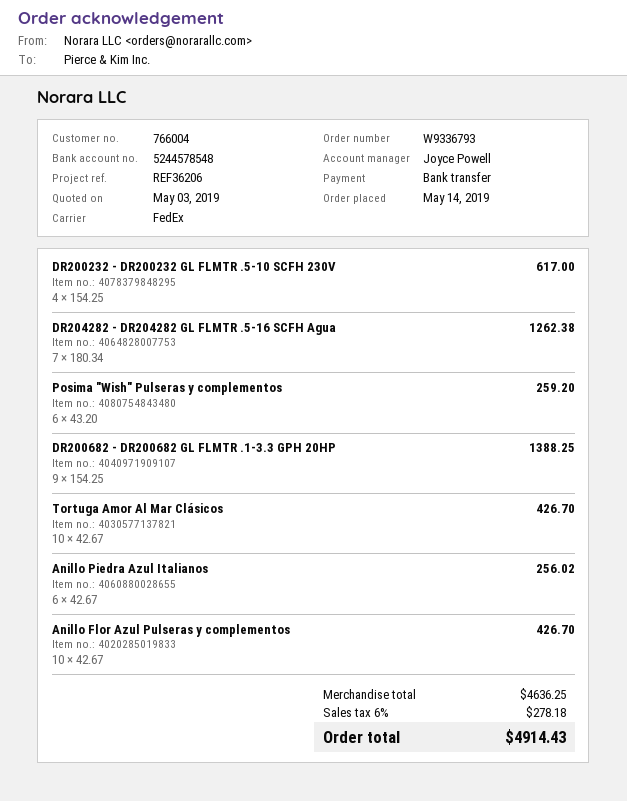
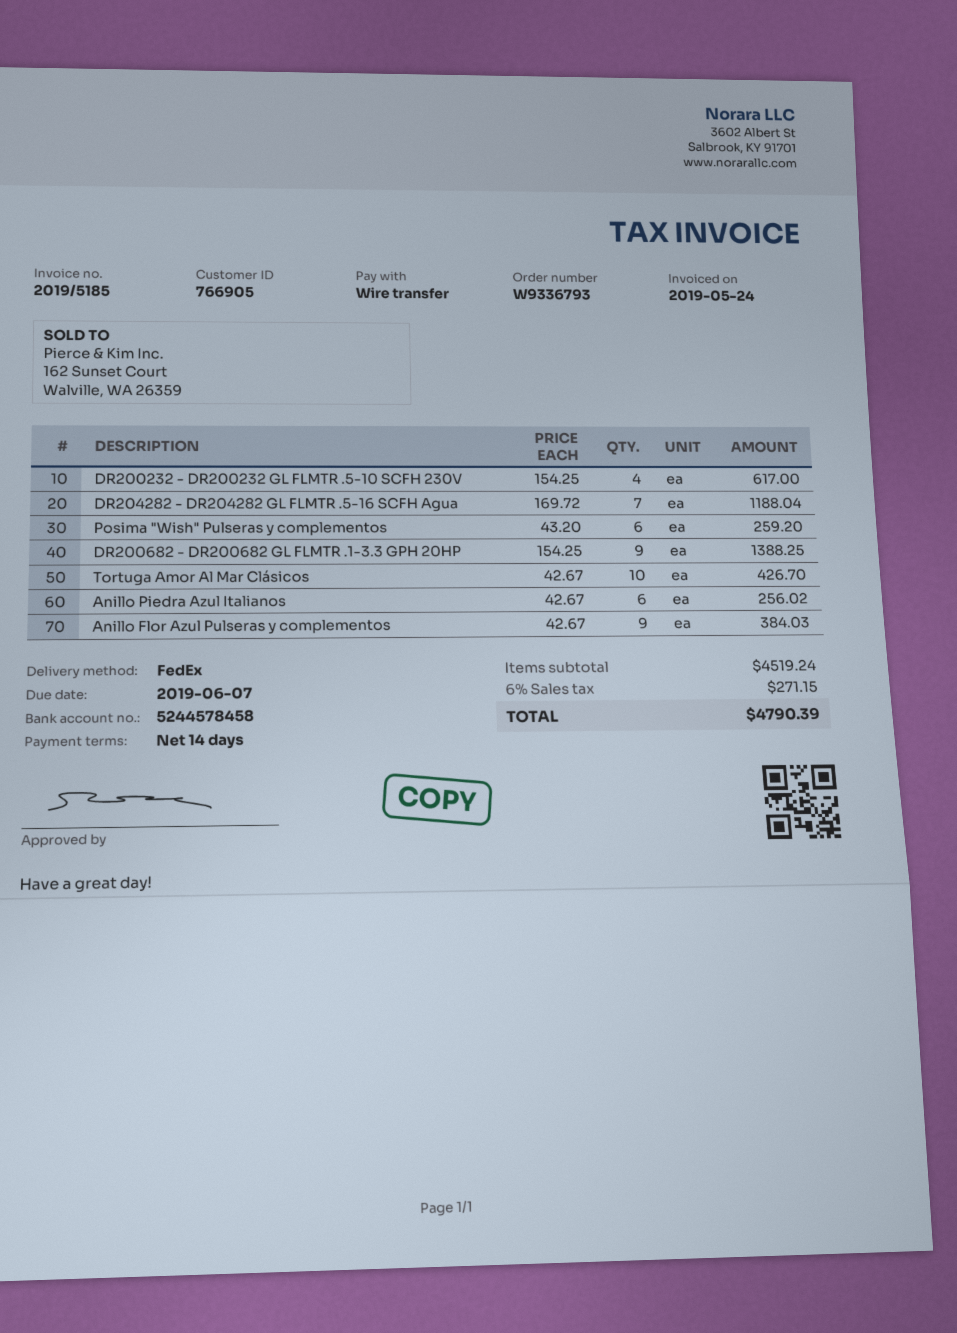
customer number: 766004 -> 766905
bank account: 5244578548 -> 5244578458
DR204282 - DR204282 GL FLMTR .5-16 SCFH Agua: 7 x 180.34 = 1262.38 -> 7 x 169.72 = 1188.04
Anillo Flor Azul Pulseras y complementos: 10 x 42.67 = 426.70 -> 9 x 42.67 = 384.03
subtotal: 4636.25 -> 4519.24
tax: 6% = 278.18 -> 6% = 271.15
total: 4914.43 -> 4790.39

